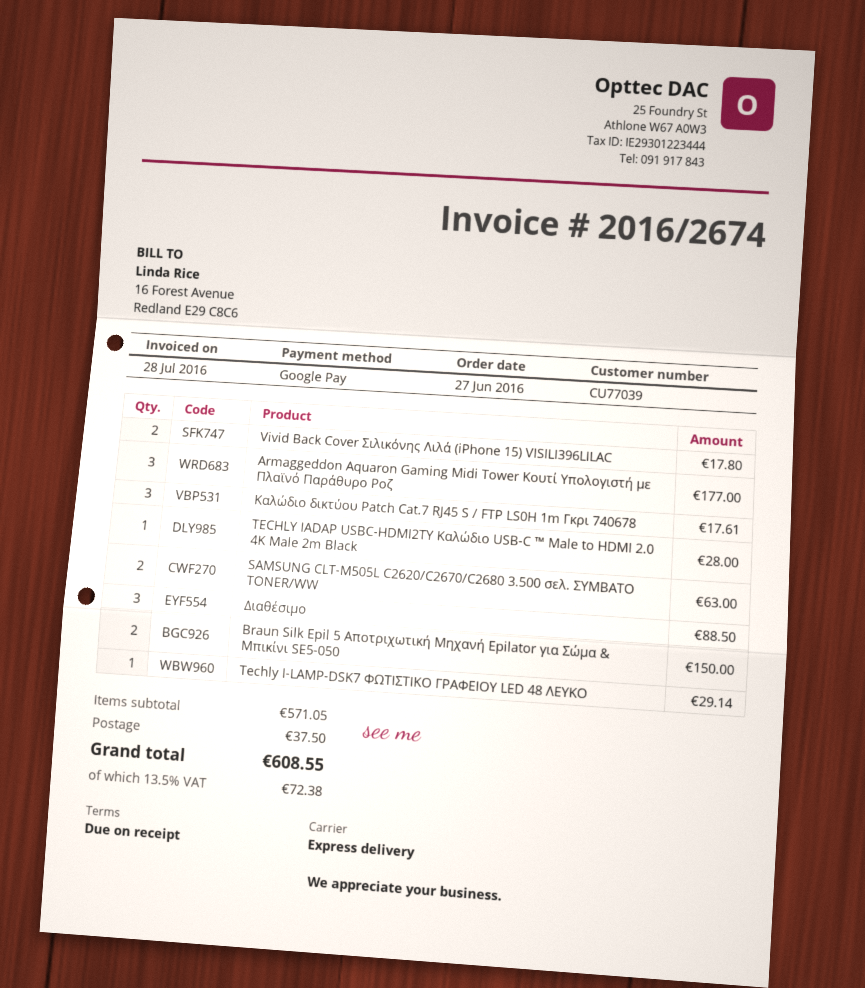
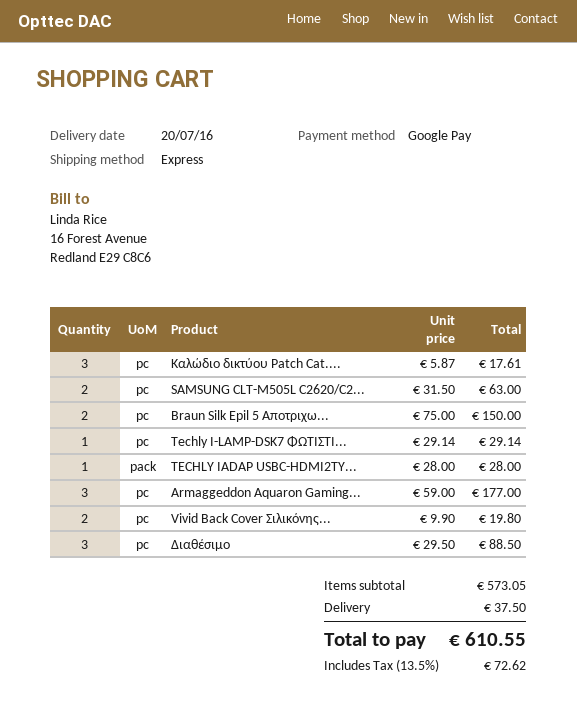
Vivid Back Cover Σιλικόνης Λιλά (iPhone 15) VISILI396LILAC: 2 for 17.80 -> 2 for 19.80
subtotal: 571.05 -> 573.05
tax: 13.5% = 72.38 -> 13.5% = 72.62
total: 608.55 -> 610.55

